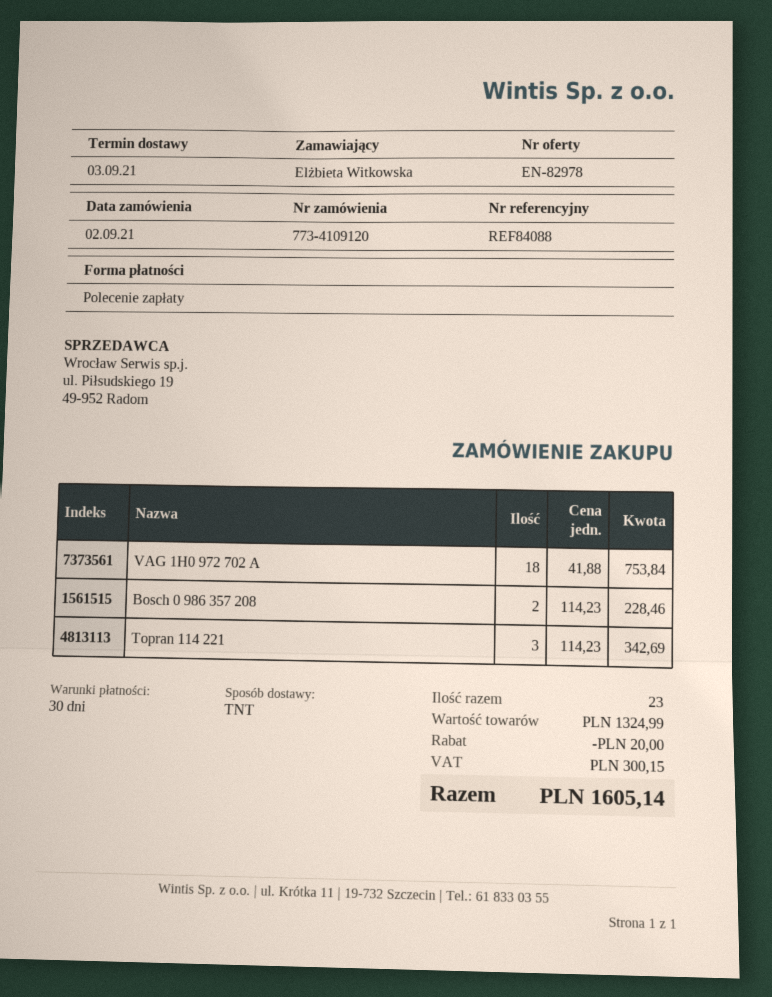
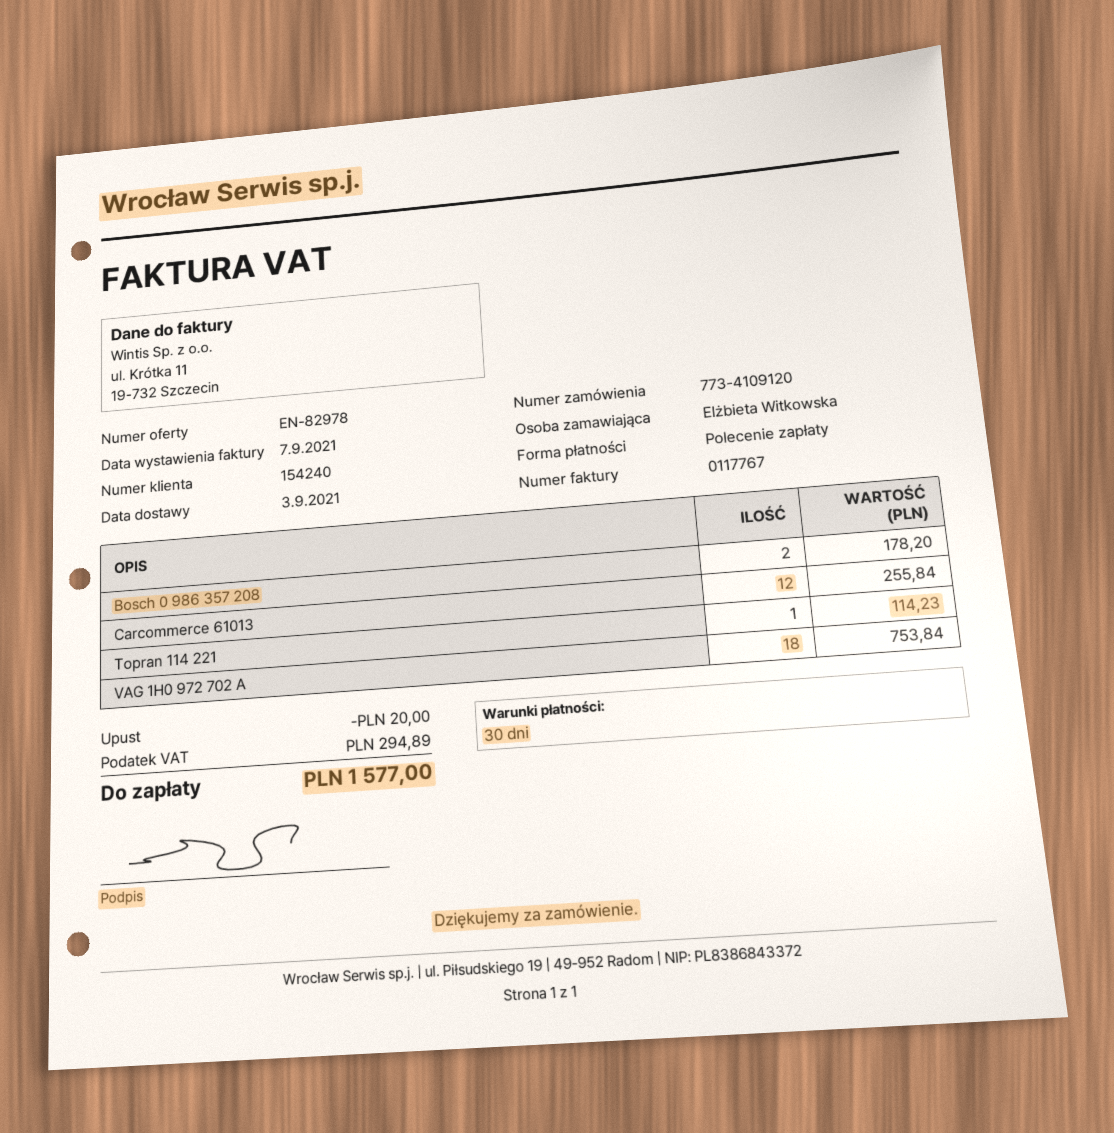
Bosch 0 986 357 208: 2 for 228.46 -> 2 for 178.20
Topran 114 221: 3 for 342.69 -> 1 for 114.23
Carcommerce 61013: none -> 12 for 255.84
tax: 300.15 -> 294.89
total: 1605.14 -> 1577.00

